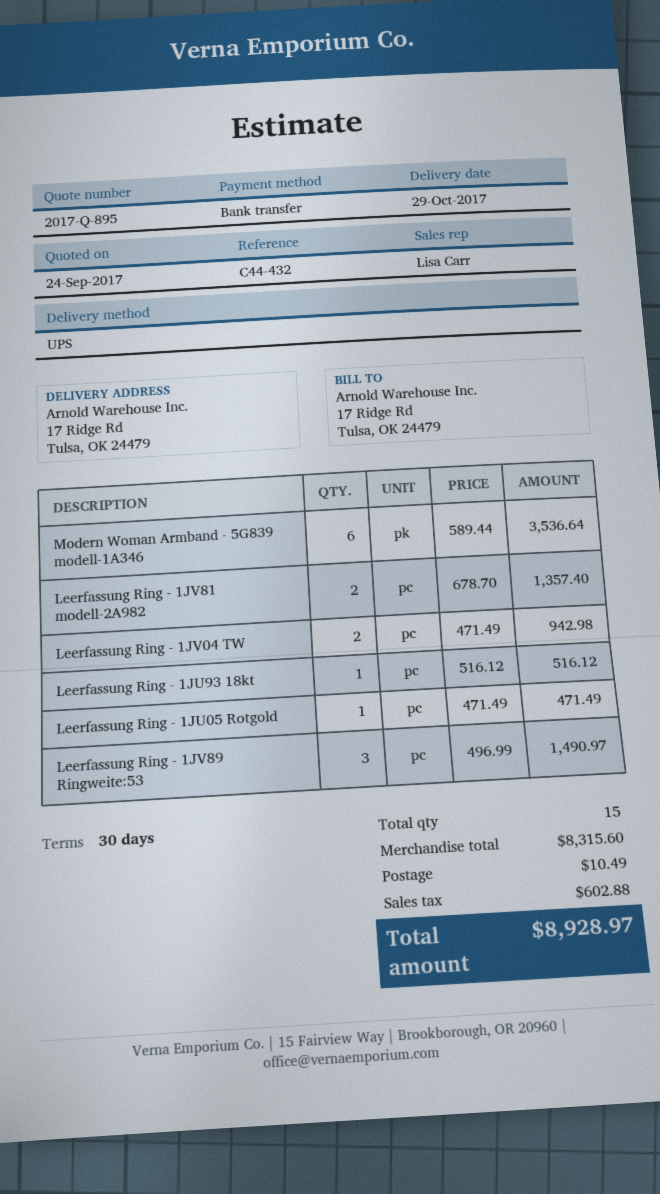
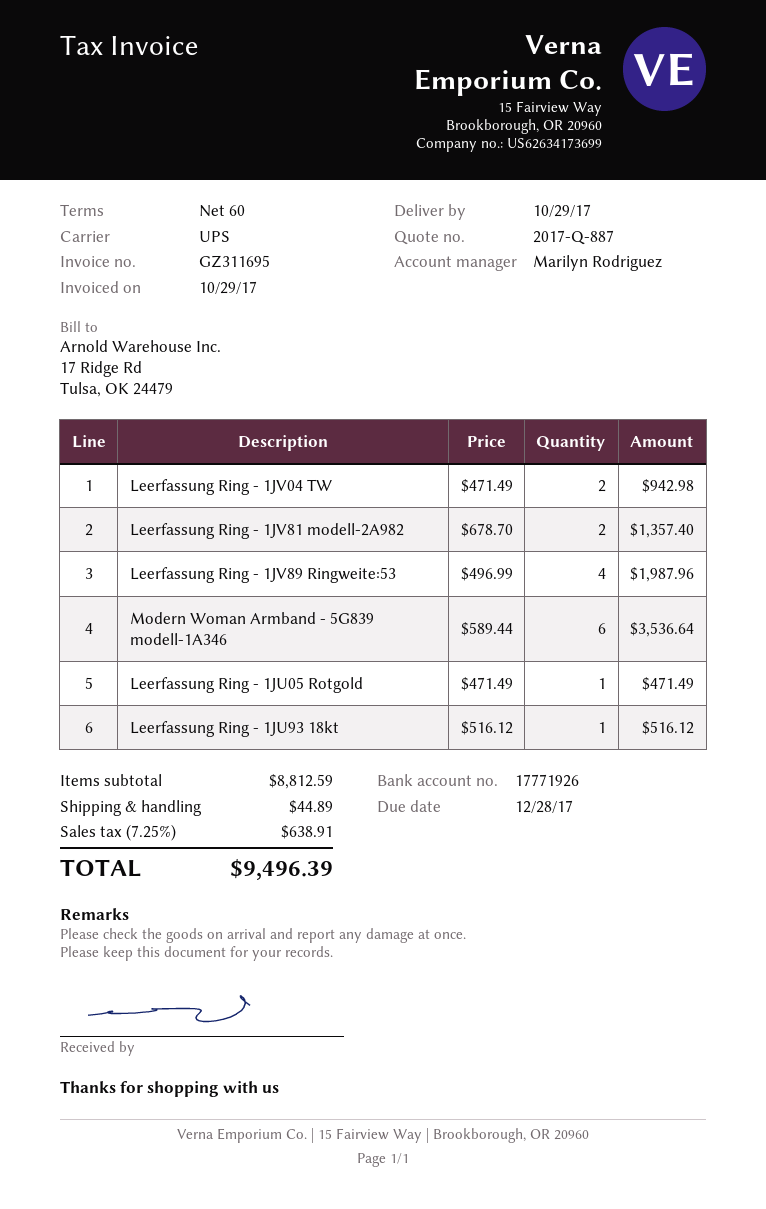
quote number: 2017-Q-895 -> 2017-Q-887
payment terms: 30 days -> 60 days
sales rep: Lisa Carr -> Marilyn Rodriguez
Leerfassung Ring - 1JV89 Ringweite:53: 3 x 496.99 = 1490.97 -> 4 x 496.99 = 1987.96
subtotal: 8315.60 -> 8812.59
shipping: 10.49 -> 44.89
tax: 602.88 -> 638.91
total: 8928.97 -> 9496.39

